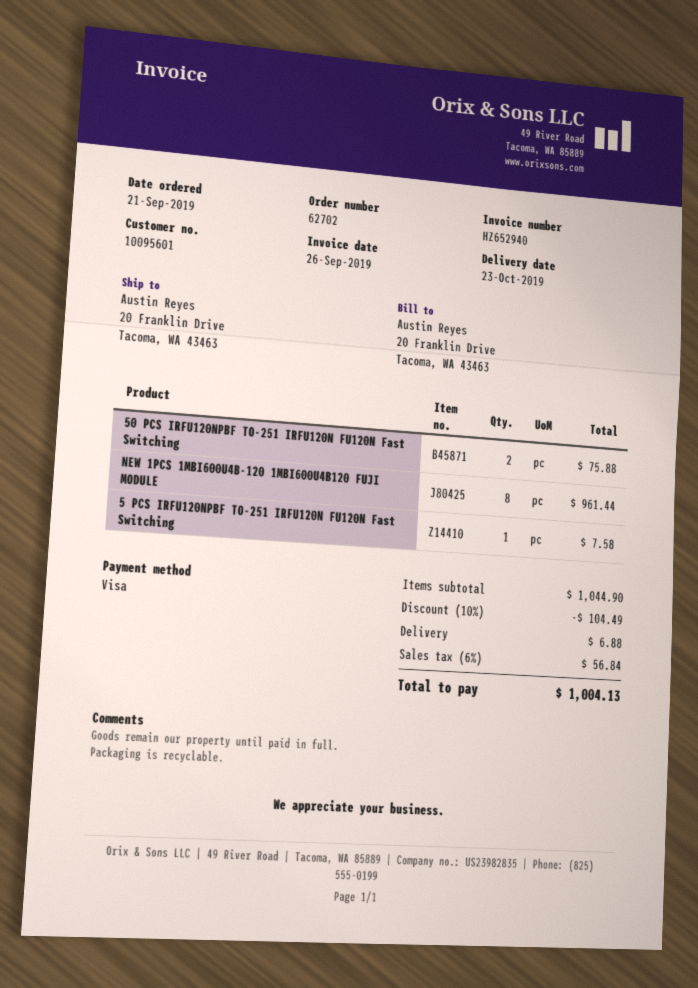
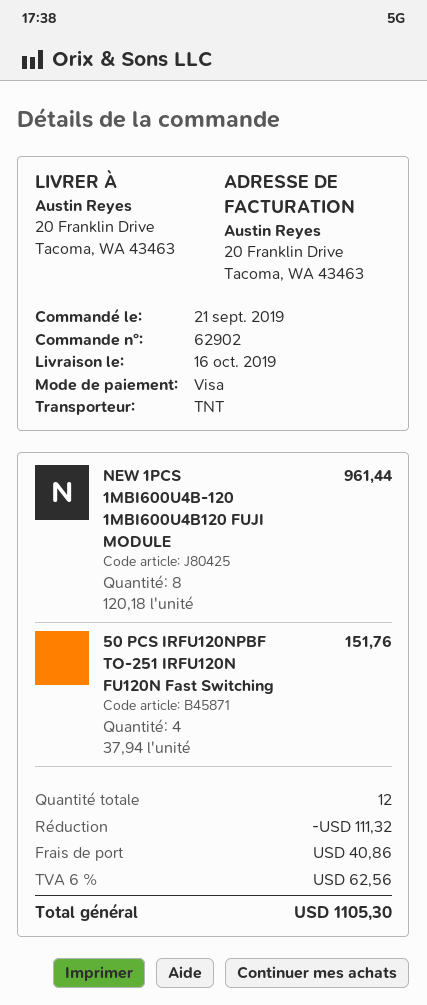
order number: 62702 -> 62902
delivery date: 2019-10-23 -> 2019-10-16
50 PCS IRFU120NPBF TO-251 IRFU120N FU120N Fast Switching: 2 for 75.88 -> 4 for 151.76
5 PCS IRFU120NPBF TO-251 IRFU120N FU120N Fast Switching: 1 for 7.58 -> none
discount: 104.49 -> 111.32
shipping: 6.88 -> 40.86
tax: 6% = 56.84 -> 6% = 62.56
total: 1004.13 -> 1105.30

